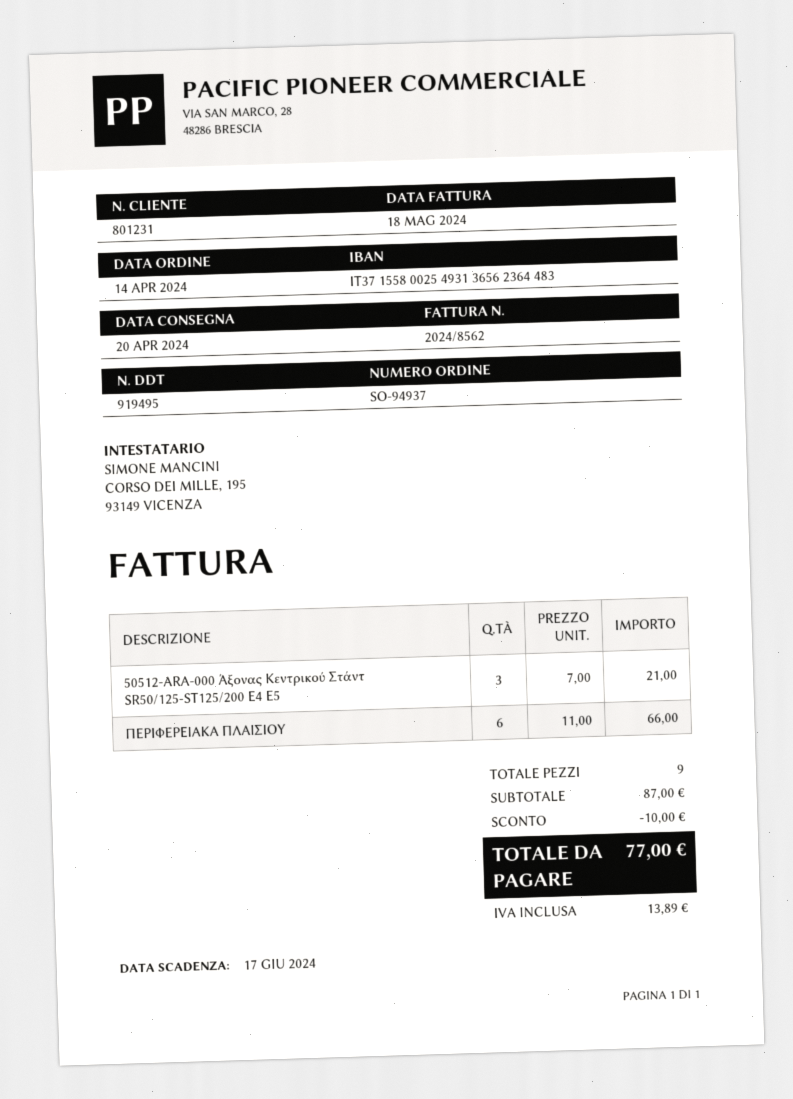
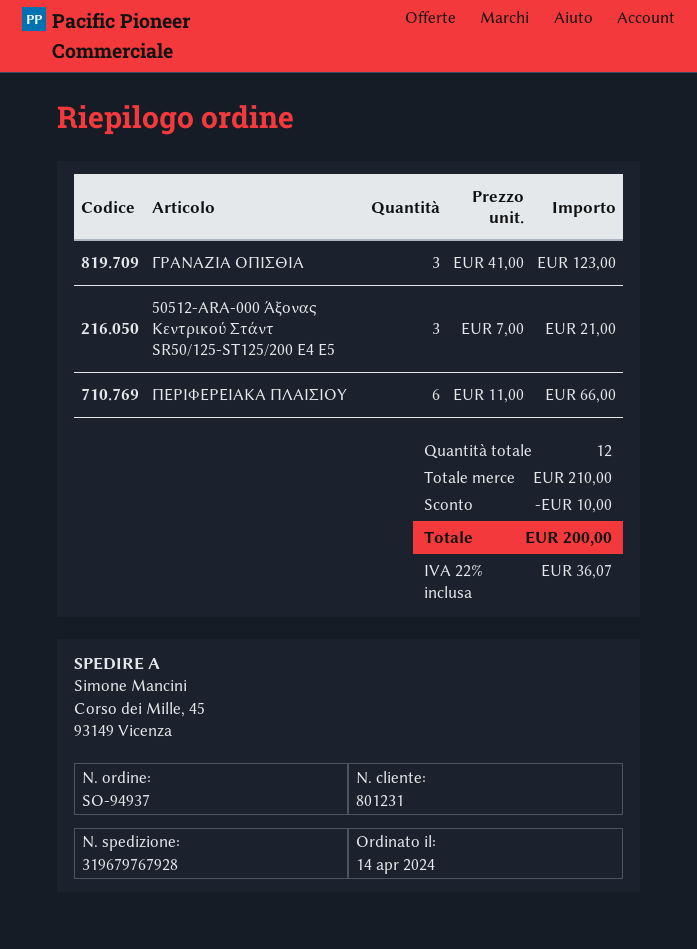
ΓΡΑΝΑΖΙΑ ΟΠΙΣΘΙΑ: none -> 3 x 41.00 = 123.00
total quantity: 9 -> 12
subtotal: 87.00 -> 210.00
tax: 13.89 -> 36.07
total: 77.00 -> 200.00

